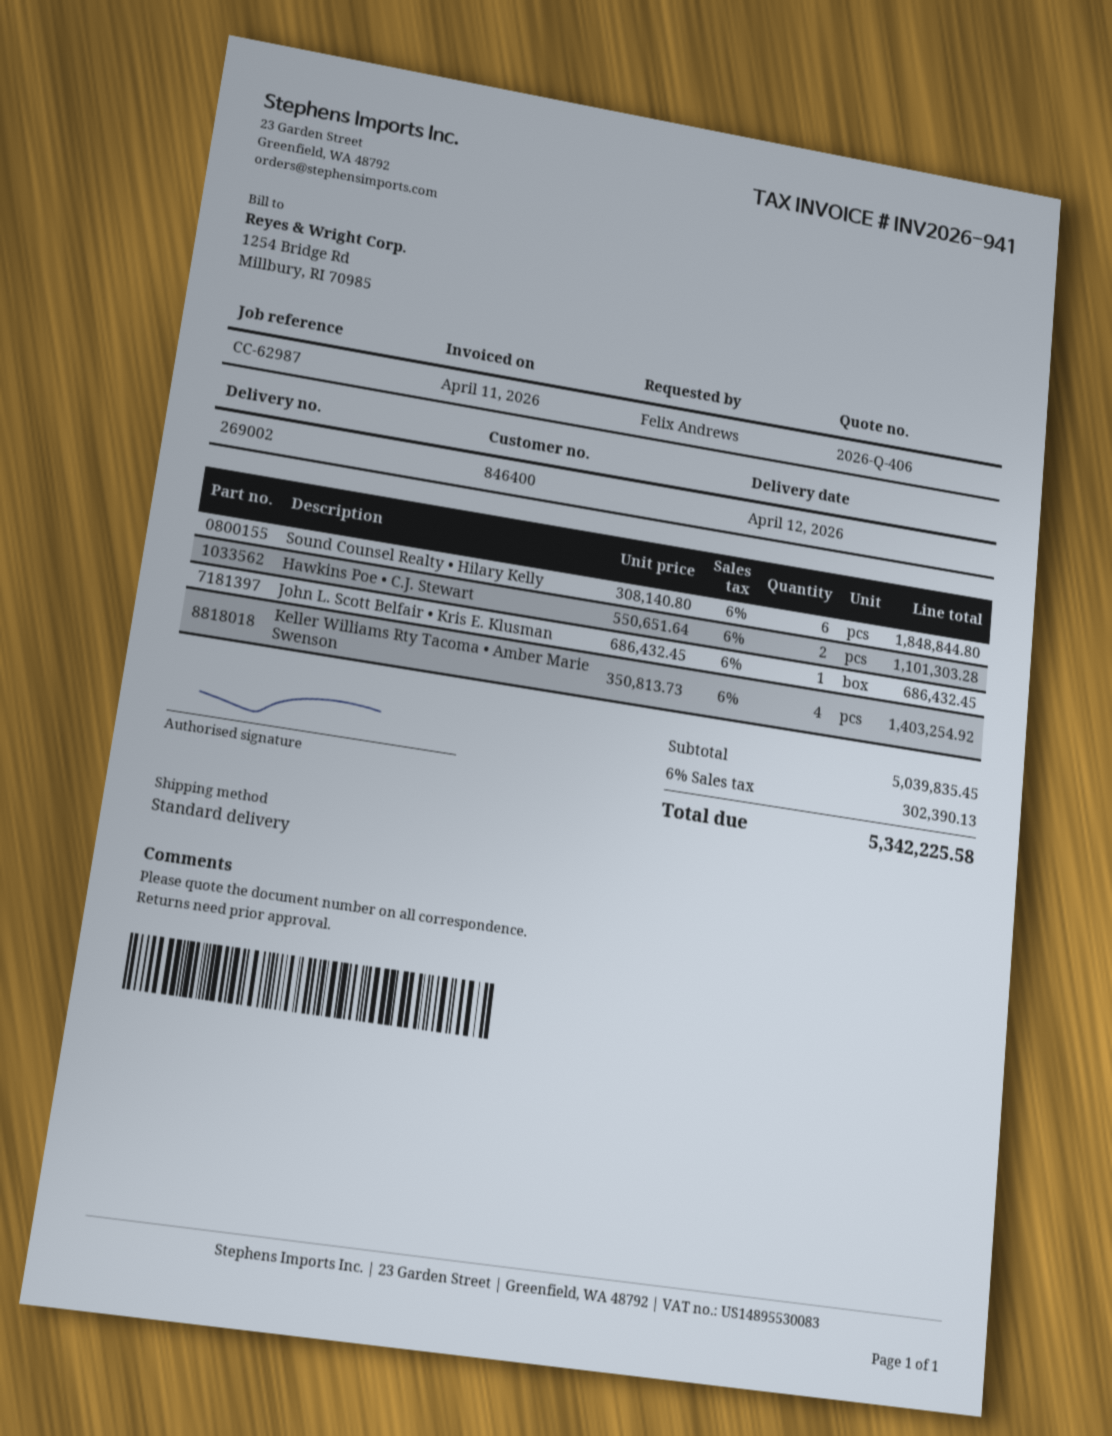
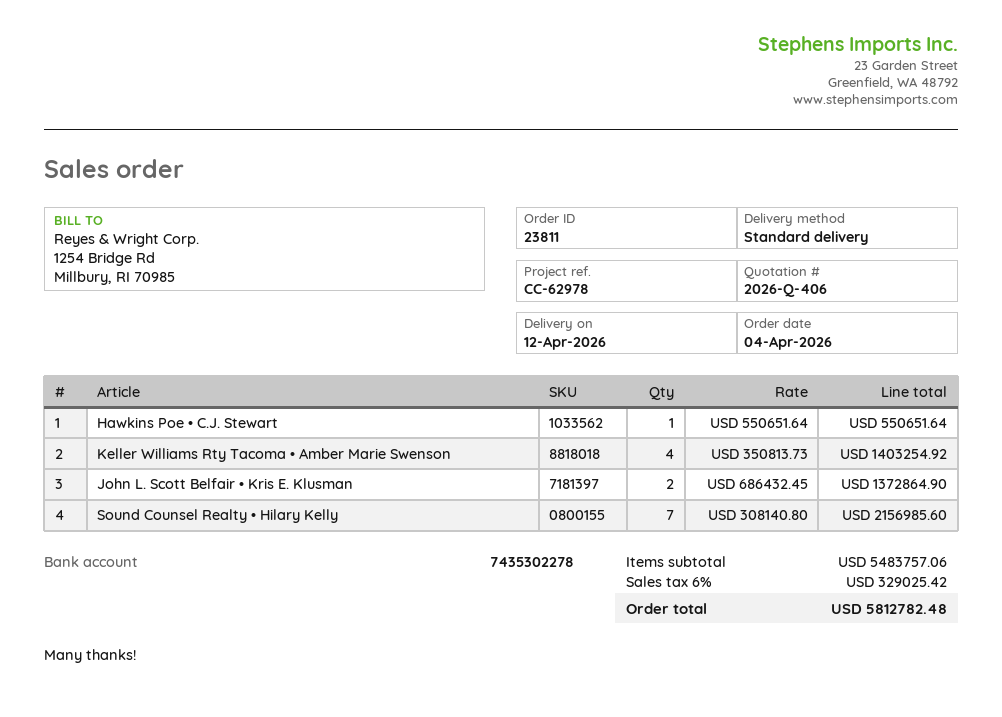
reference: CC-62987 -> CC-62978
Sound Counsel Realty • Hilary Kelly: 6 x 308140.80 = 1848844.80 -> 7 x 308140.80 = 2156985.60
Hawkins Poe • C.J. Stewart: 2 x 550651.64 = 1101303.28 -> 1 x 550651.64 = 550651.64
John L. Scott Belfair • Kris E. Klusman: 1 x 686432.45 = 686432.45 -> 2 x 686432.45 = 1372864.90
subtotal: 5039835.45 -> 5483757.06
tax: 6% = 302390.13 -> 6% = 329025.42
total: 5342225.58 -> 5812782.48

